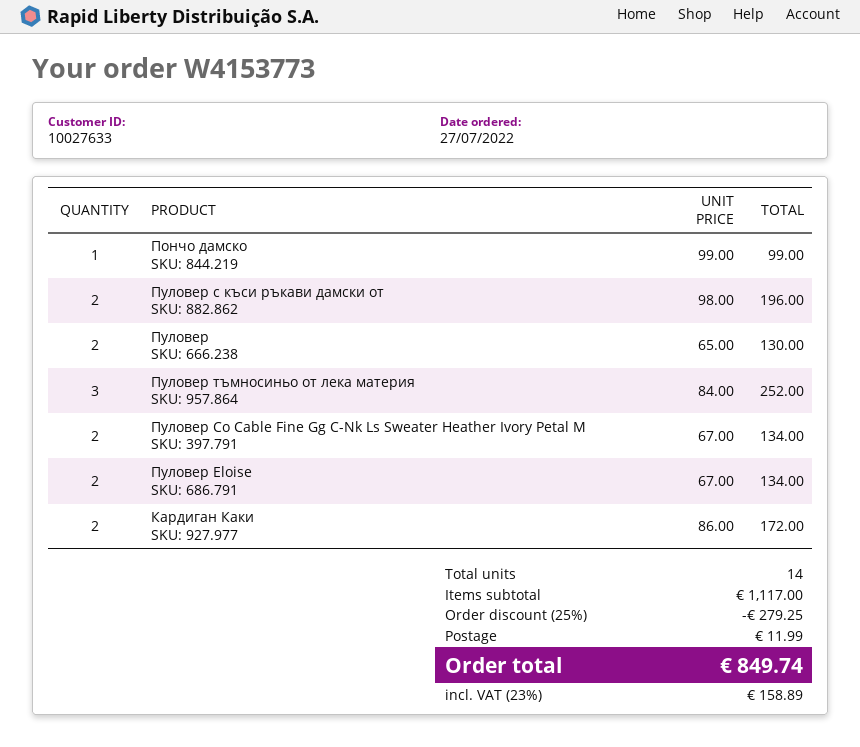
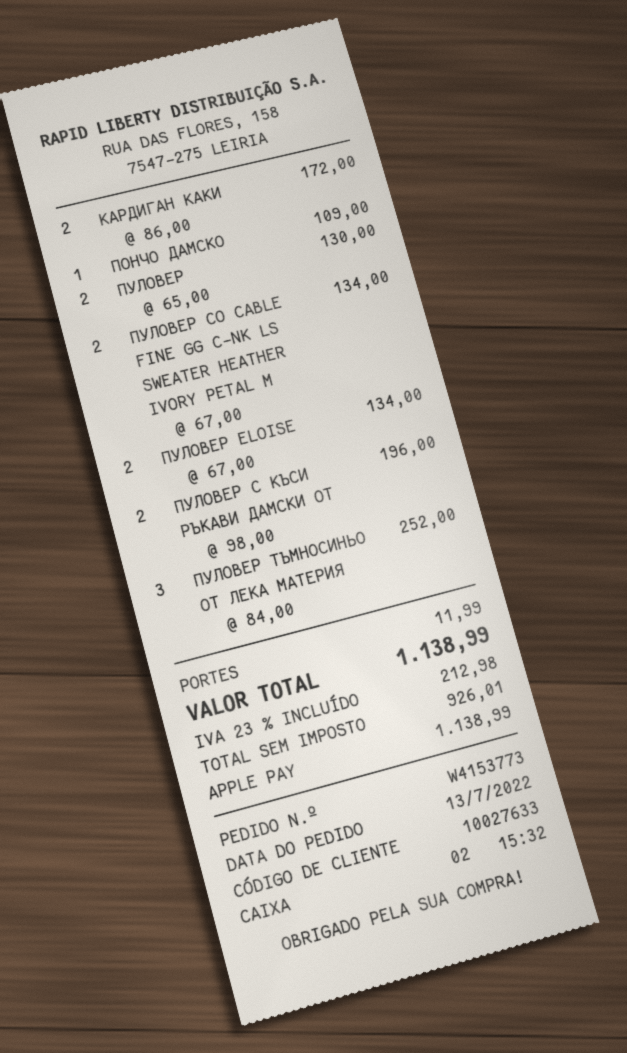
order date: 2022-07-27 -> 2022-07-13
Пончо дамско: 1 x 99.00 = 99.00 -> 1 x 109.00 = 109.00
discount: 25% = 279.25 -> none
tax: 23% = 158.89 -> 23% = 212.98
total: 849.74 -> 1138.99

